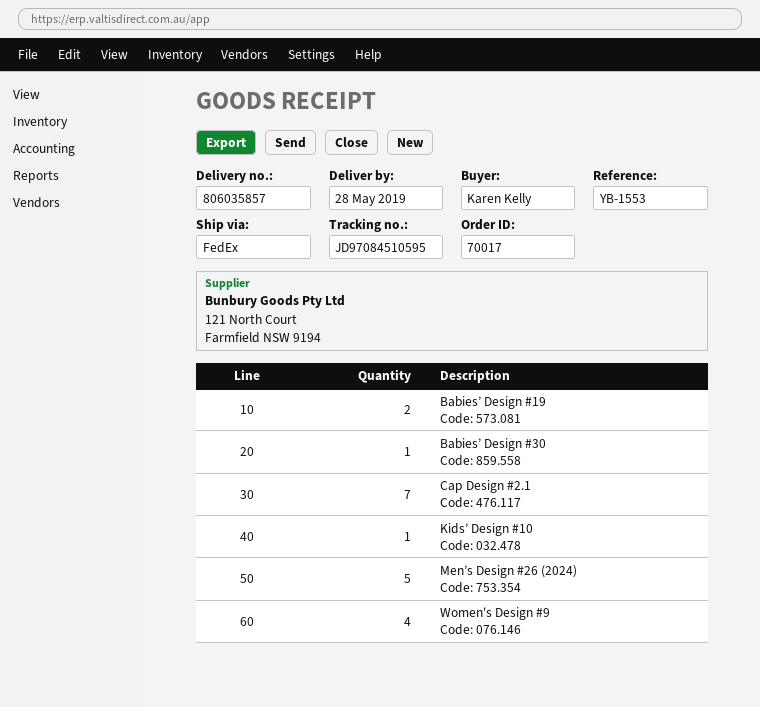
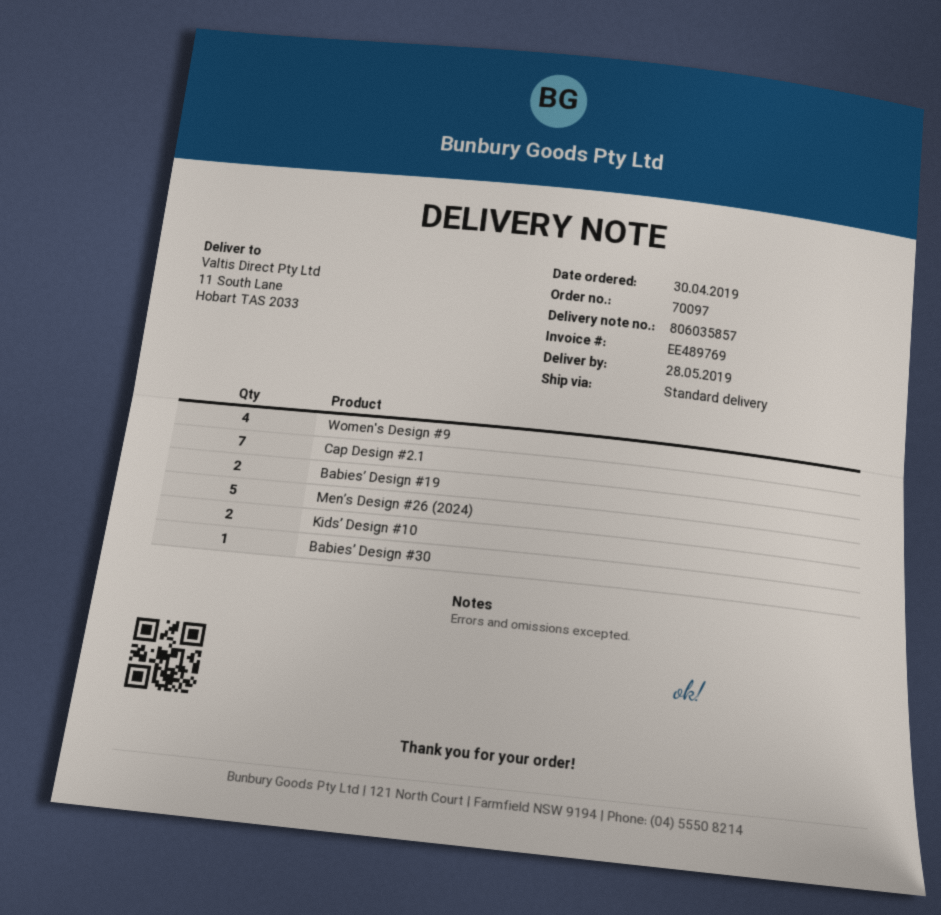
order number: 70017 -> 70097
shipping method: FedEx -> standard
Kids’ Design #10: 1 -> 2

